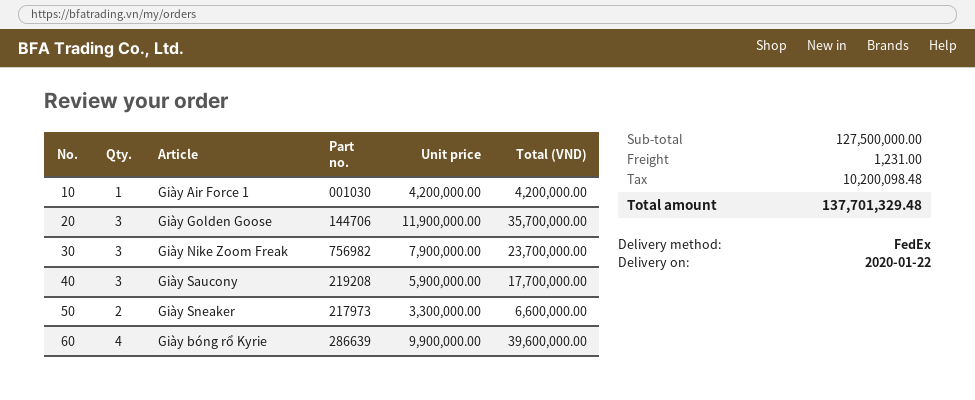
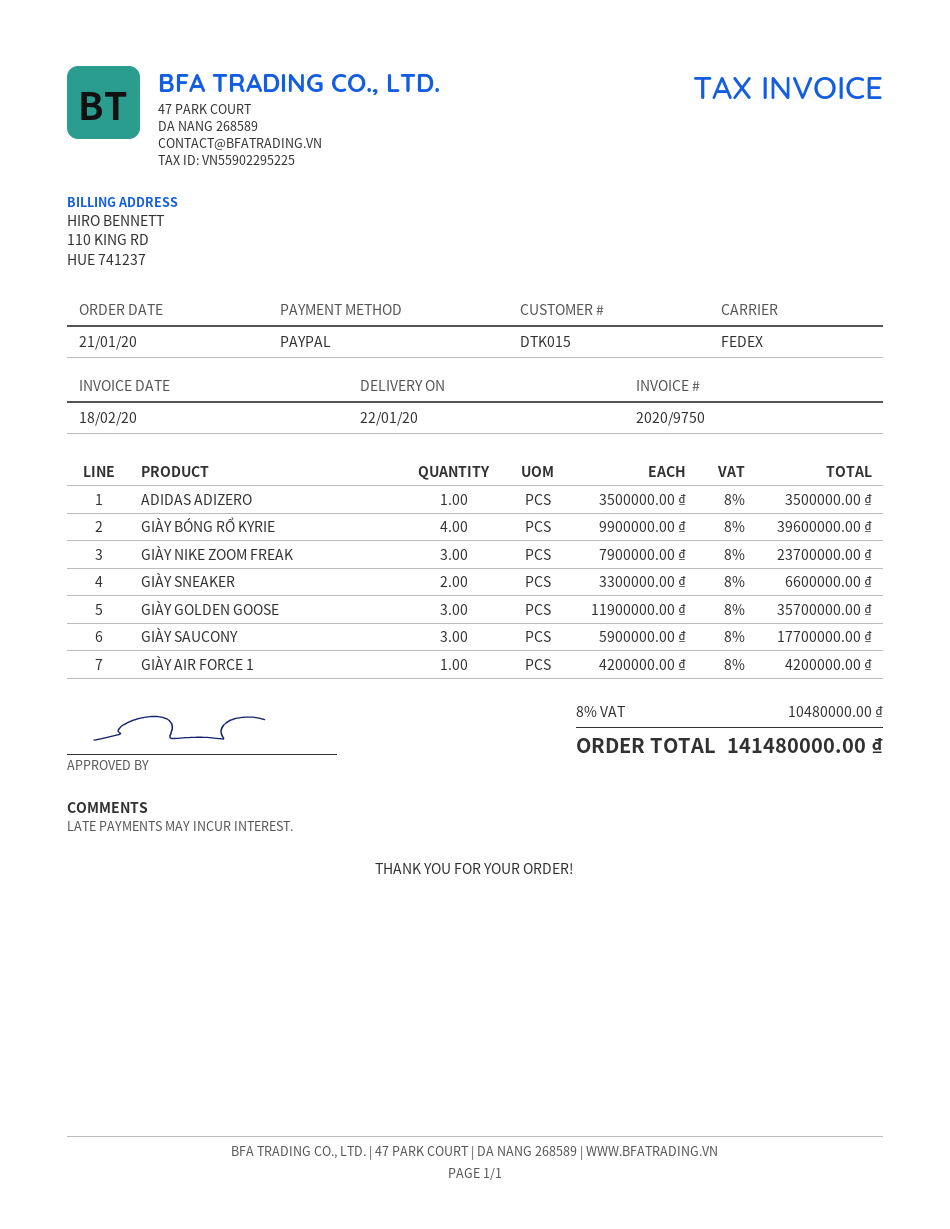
ADIDAS ADIZERO: none -> 1 x 3500000.00 = 3500000.00
shipping: 1231.00 -> none
tax: 10200098.48 -> 10480000.00
total: 137701329.48 -> 141480000.00

